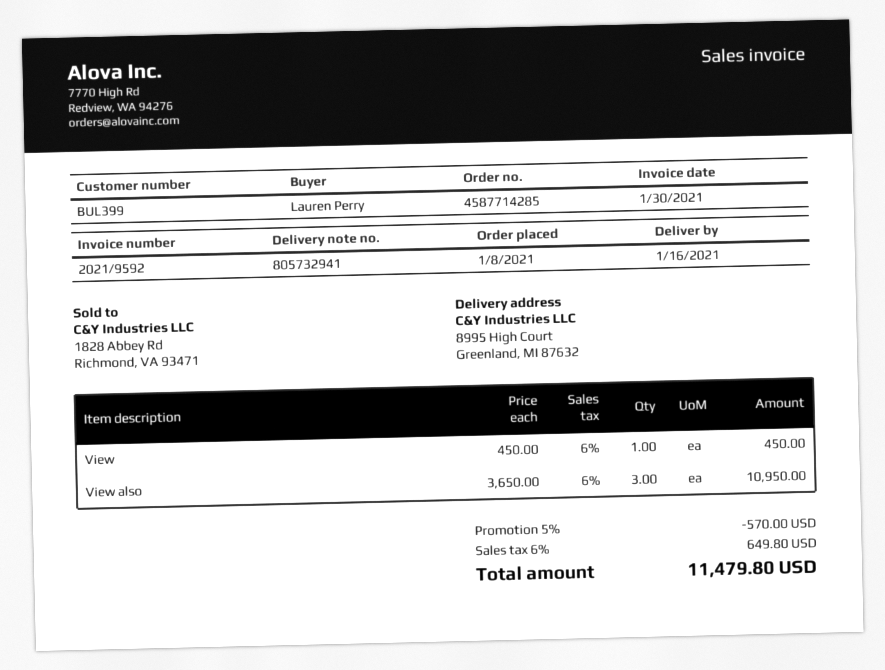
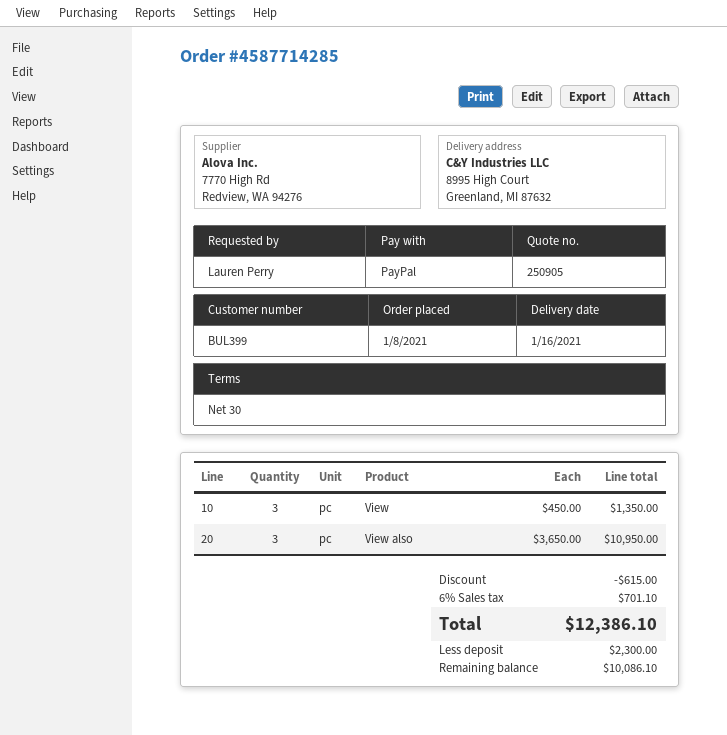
View: 1 x 450.00 = 450.00 -> 3 x 450.00 = 1350.00
discount: 570.00 -> 615.00
tax: 6% = 649.80 -> 6% = 701.10
total: 11479.80 -> 12386.10

